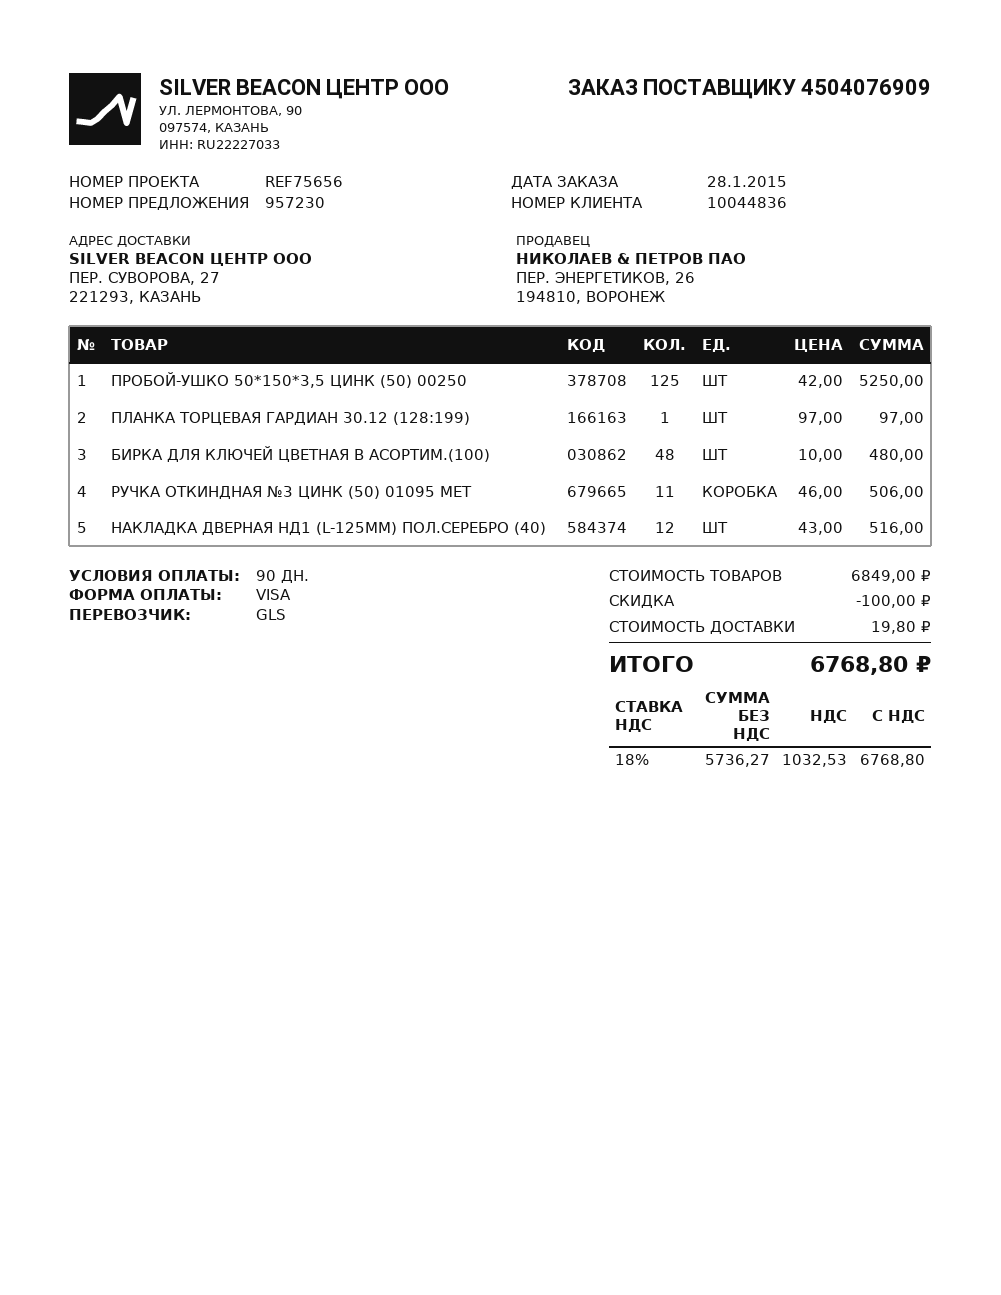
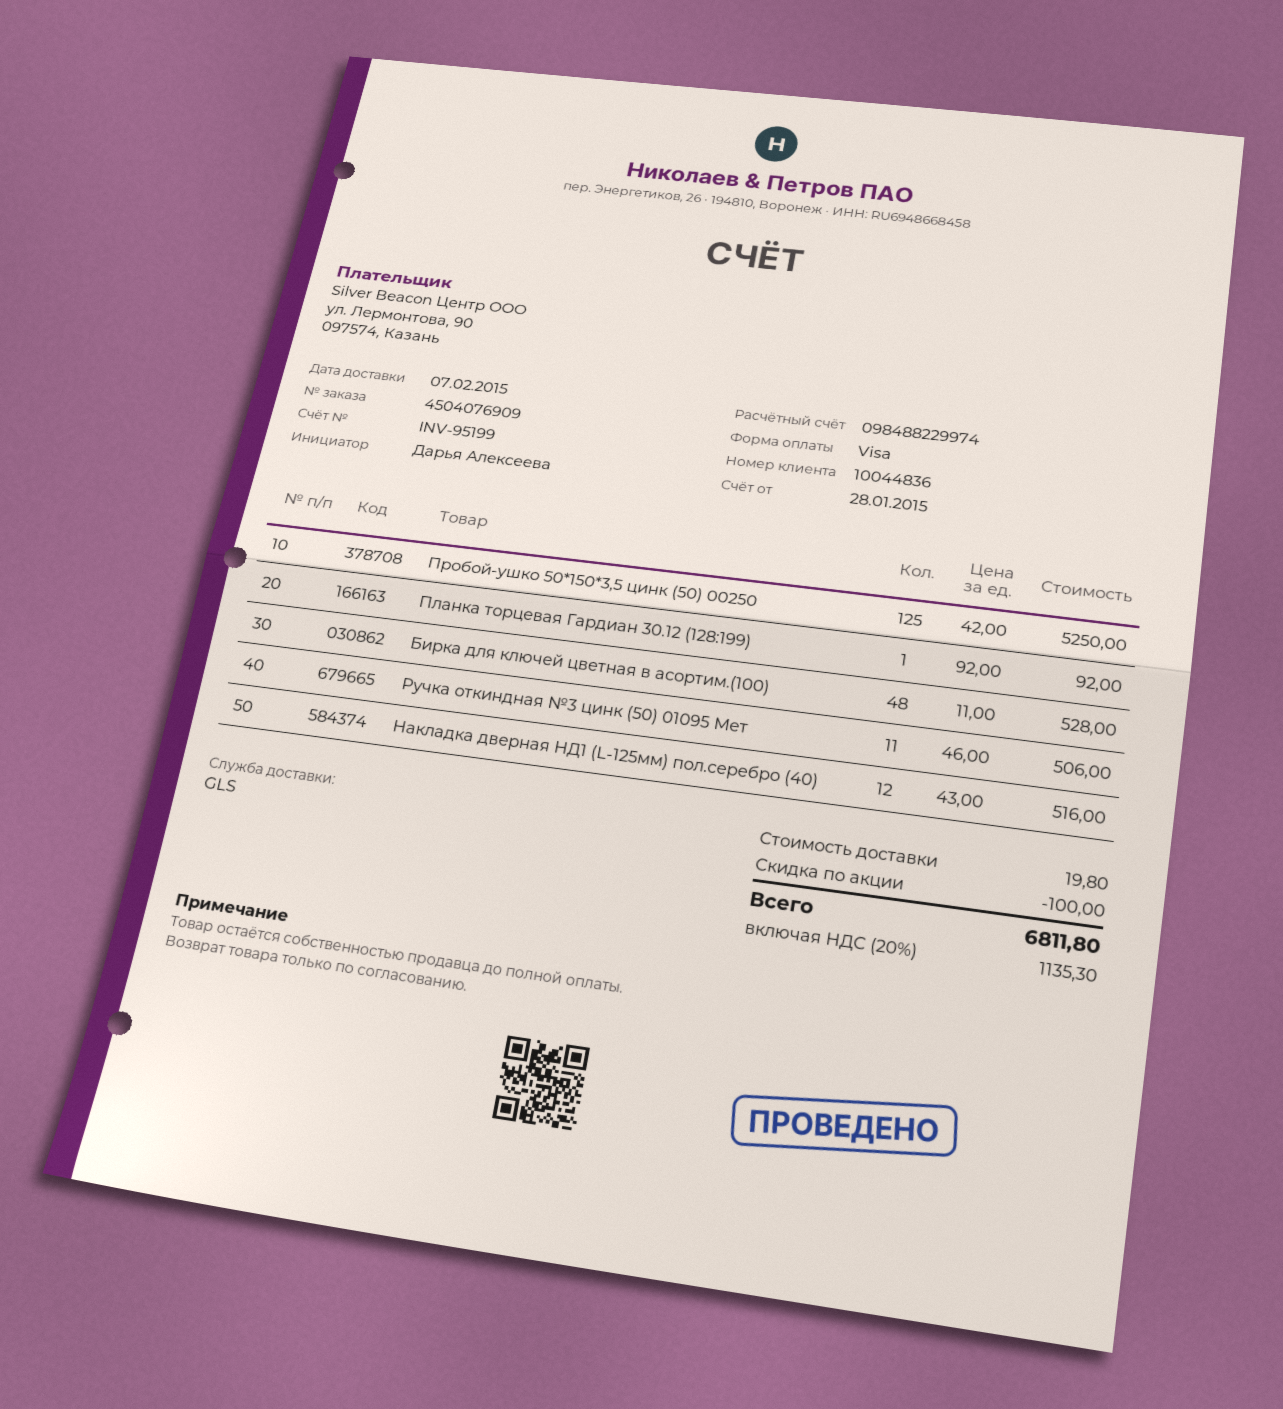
ПЛАНКА ТОРЦЕВАЯ ГАРДИАН 30.12 (128:199): 1 x 97.00 = 97.00 -> 1 x 92.00 = 92.00
БИРКА ДЛЯ КЛЮЧЕЙ ЦВЕТНАЯ В АСОРТИМ.(100): 48 x 10.00 = 480.00 -> 48 x 11.00 = 528.00
tax: 18% = 1032.53 -> 20% = 1135.30
total: 6768.80 -> 6811.80

